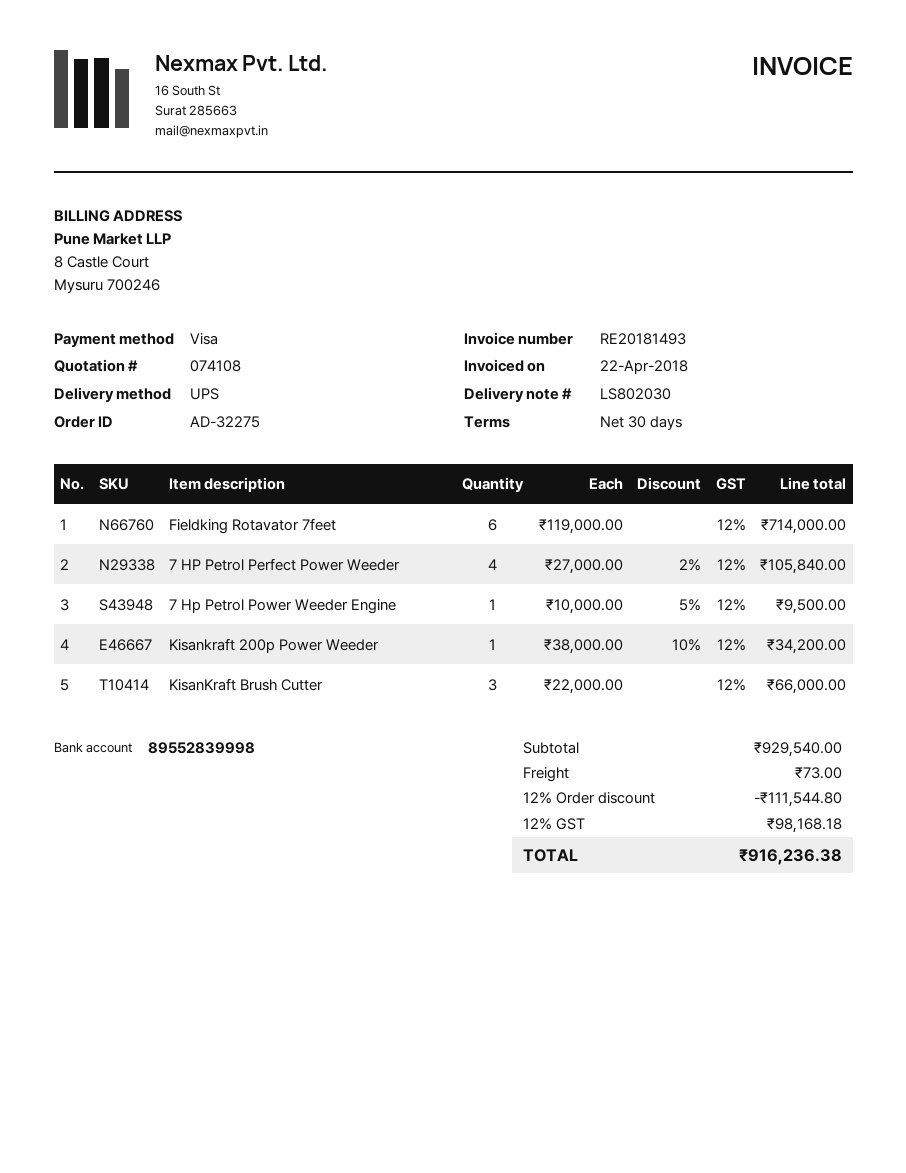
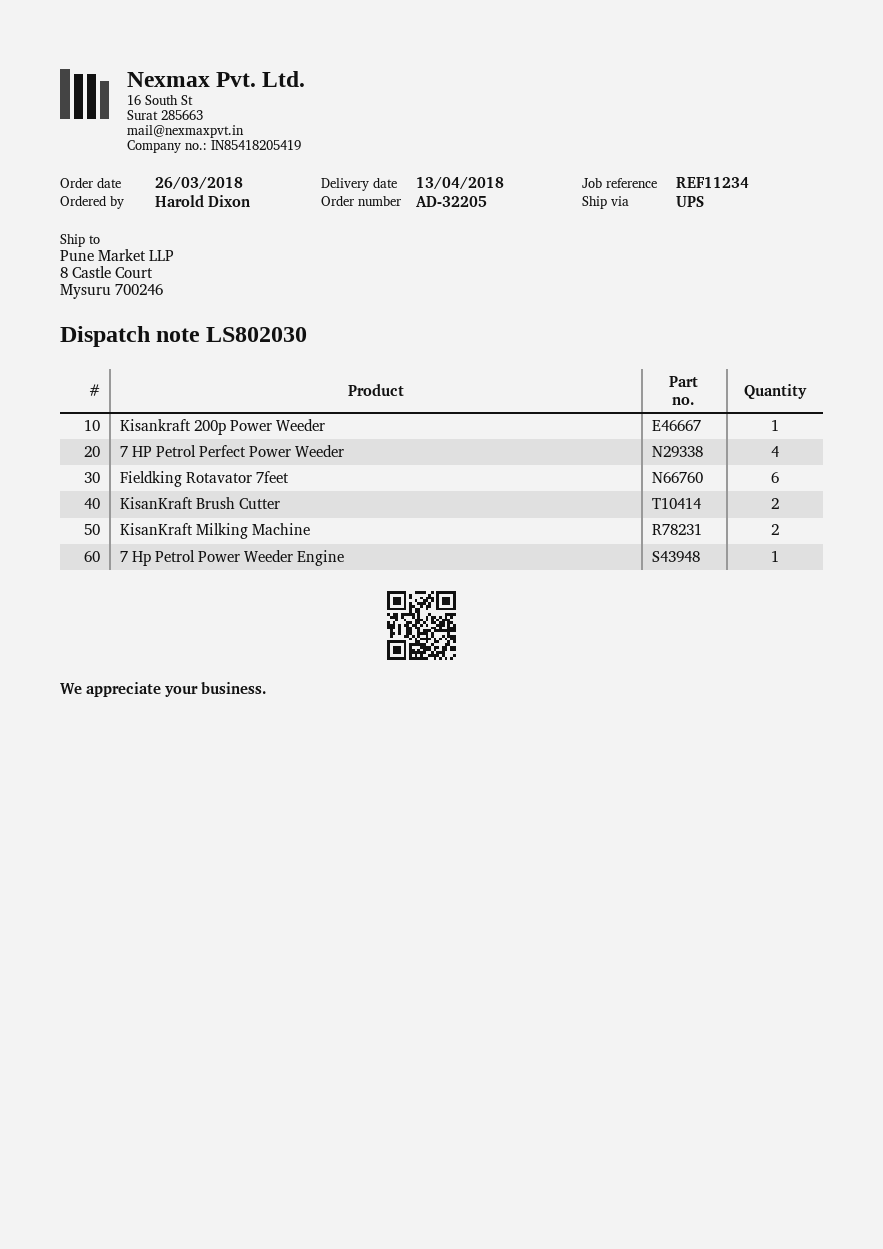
order number: AD-32275 -> AD-32205
KisanKraft Brush Cutter: 3 -> 2
KisanKraft Milking Machine: none -> 2

